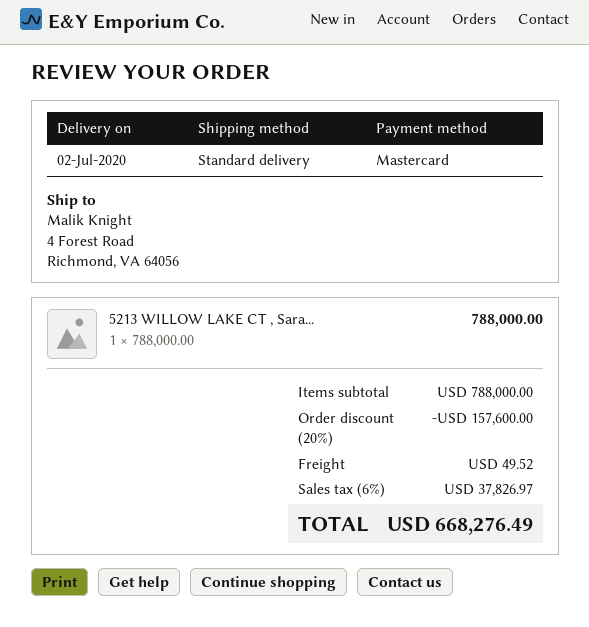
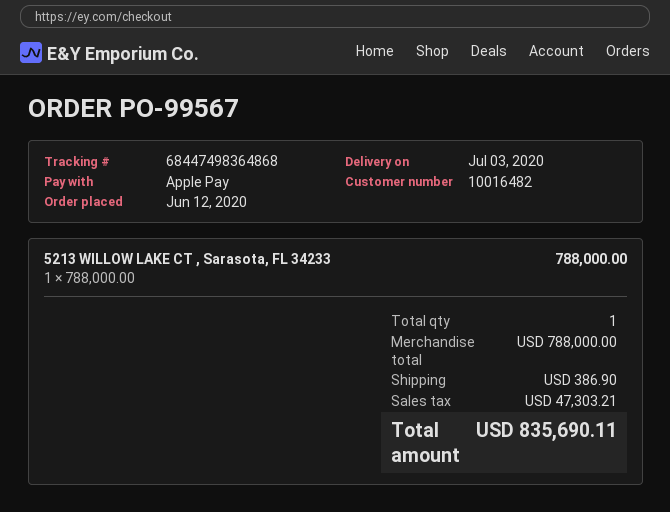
delivery date: 2020-07-02 -> 2020-07-03
payment method: Mastercard -> Apple Pay
discount: 20% = 157600.00 -> none
shipping: 49.52 -> 386.90
tax: 37826.97 -> 47303.21
total: 668276.49 -> 835690.11

